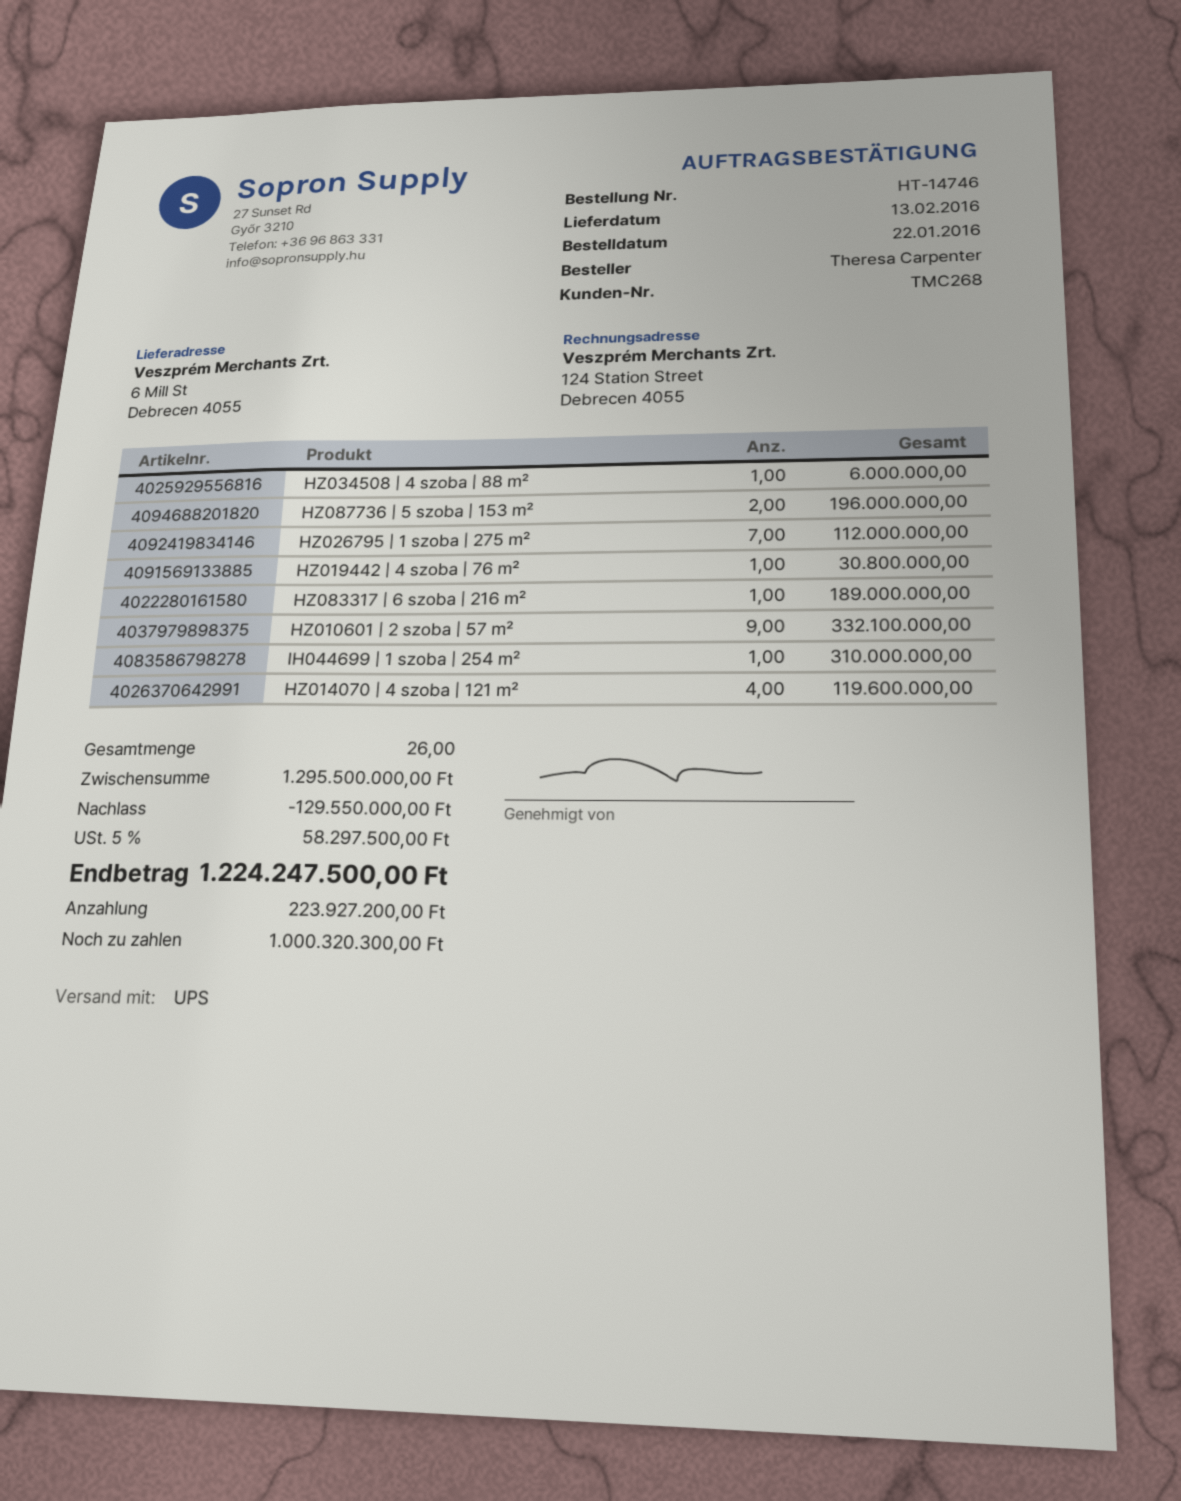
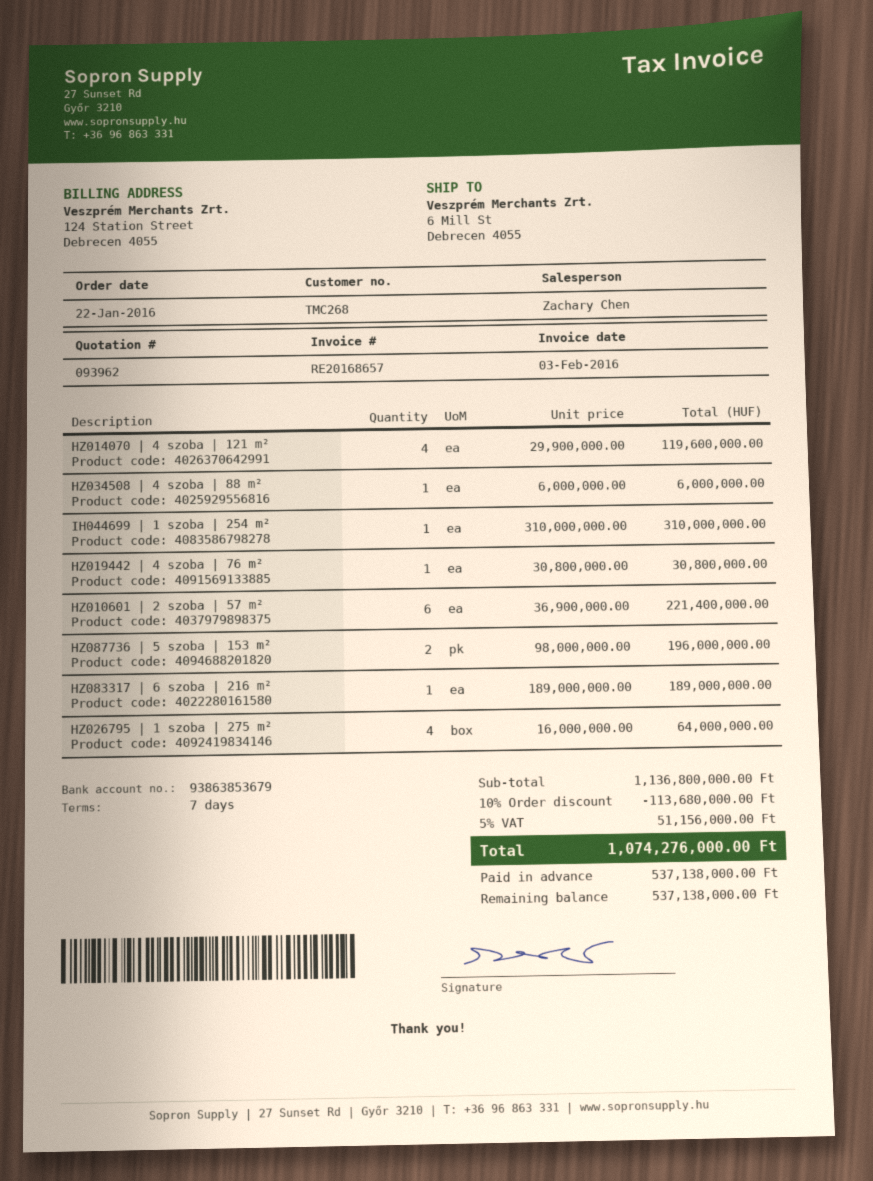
HZ026795 | 1 szoba | 275 m²: 7 for 112000000.00 -> 4 for 64000000.00
HZ010601 | 2 szoba | 57 m²: 9 for 332100000.00 -> 6 for 221400000.00
subtotal: 1295500000.00 -> 1136800000.00
discount: 129550000.00 -> 113680000.00
tax: 5% = 58297500.00 -> 5% = 51156000.00
total: 1224247500.00 -> 1074276000.00
deposit: 223927200.00 -> 537138000.00
balance: 1000320300.00 -> 537138000.00

